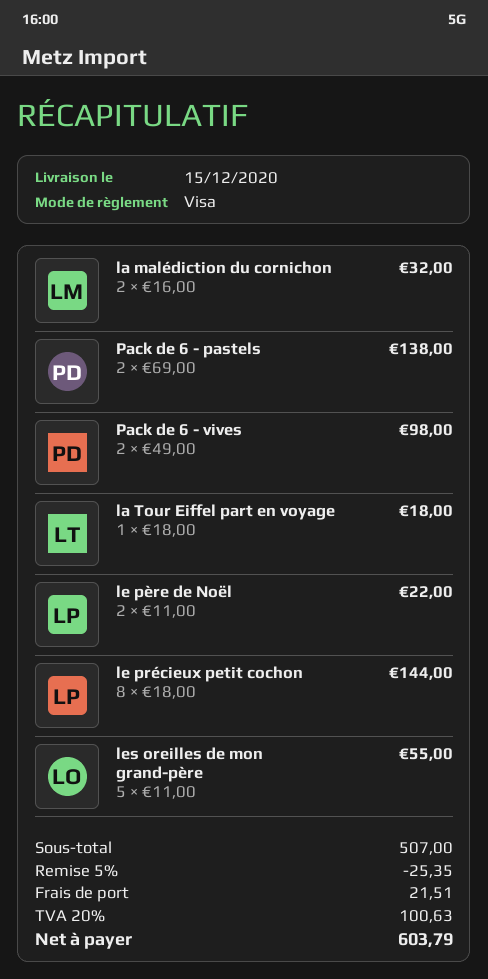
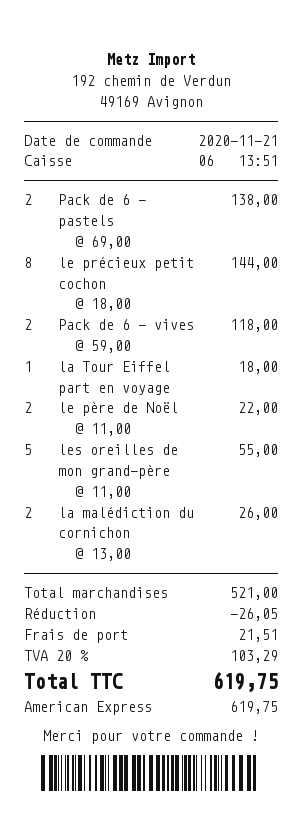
payment method: Visa -> American Express
la malédiction du cornichon: 2 x 16.00 = 32.00 -> 2 x 13.00 = 26.00
Pack de 6 - vives: 2 x 49.00 = 98.00 -> 2 x 59.00 = 118.00
subtotal: 507.00 -> 521.00
discount: 25.35 -> 26.05
tax: 20% = 100.63 -> 20% = 103.29
total: 603.79 -> 619.75

